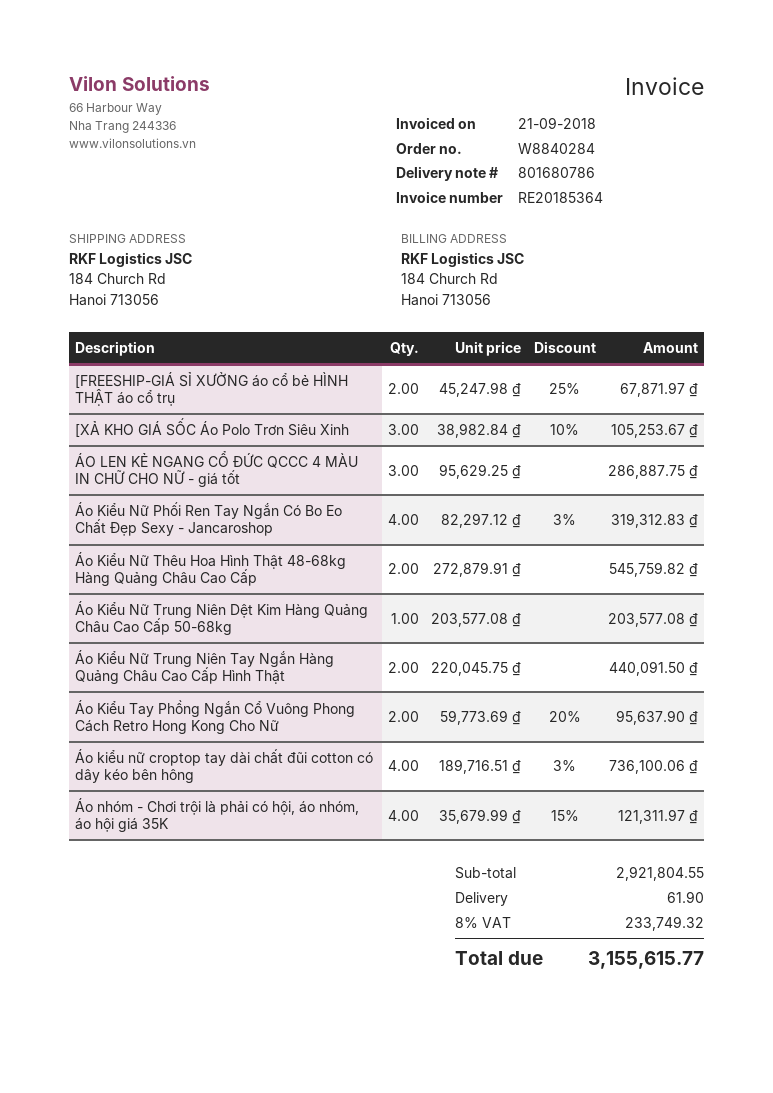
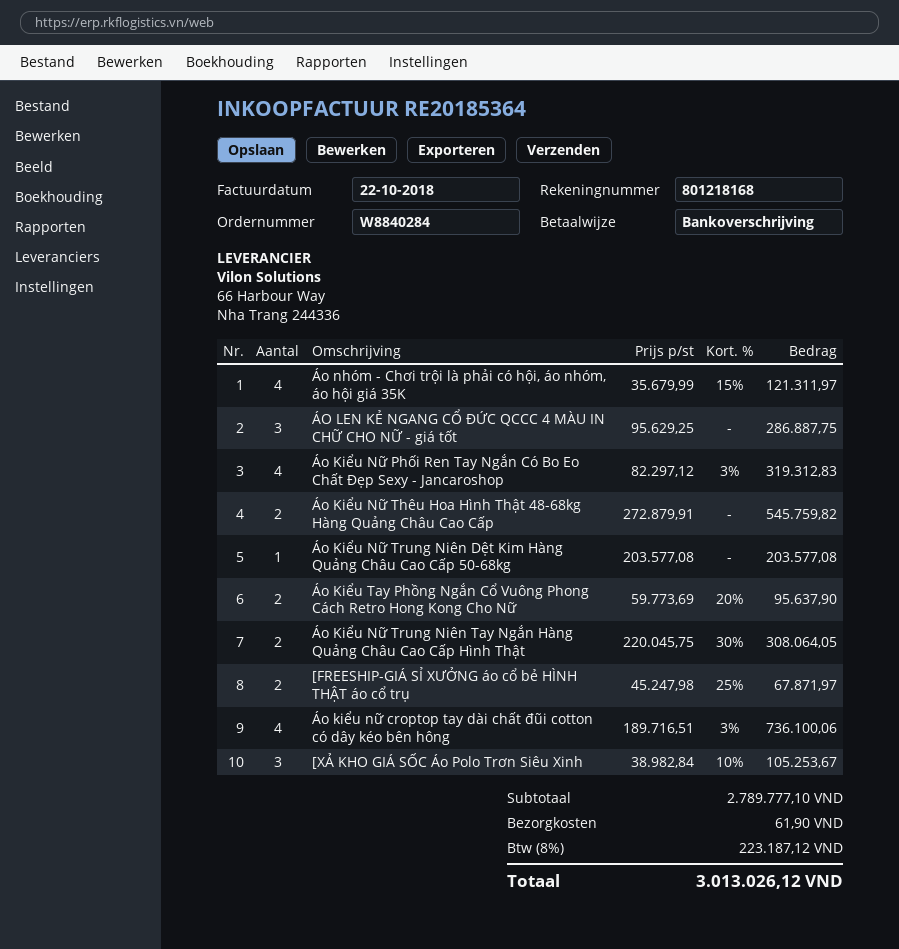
invoice date: 2018-09-21 -> 2018-10-22
Áo Kiểu Nữ Trung Niên Tay Ngắn Hàng Quảng Châu Cao Cấp Hình Thật: 2 x 220045.75 = 440091.50 -> 2 x 220045.75 - 30% = 308064.05
subtotal: 2921804.55 -> 2789777.10
tax: 8% = 233749.32 -> 8% = 223187.12
total: 3155615.77 -> 3013026.12

